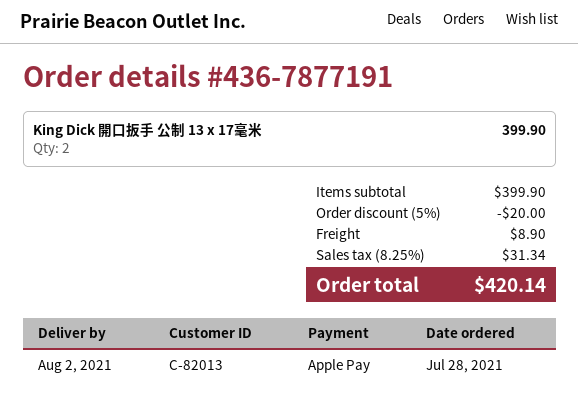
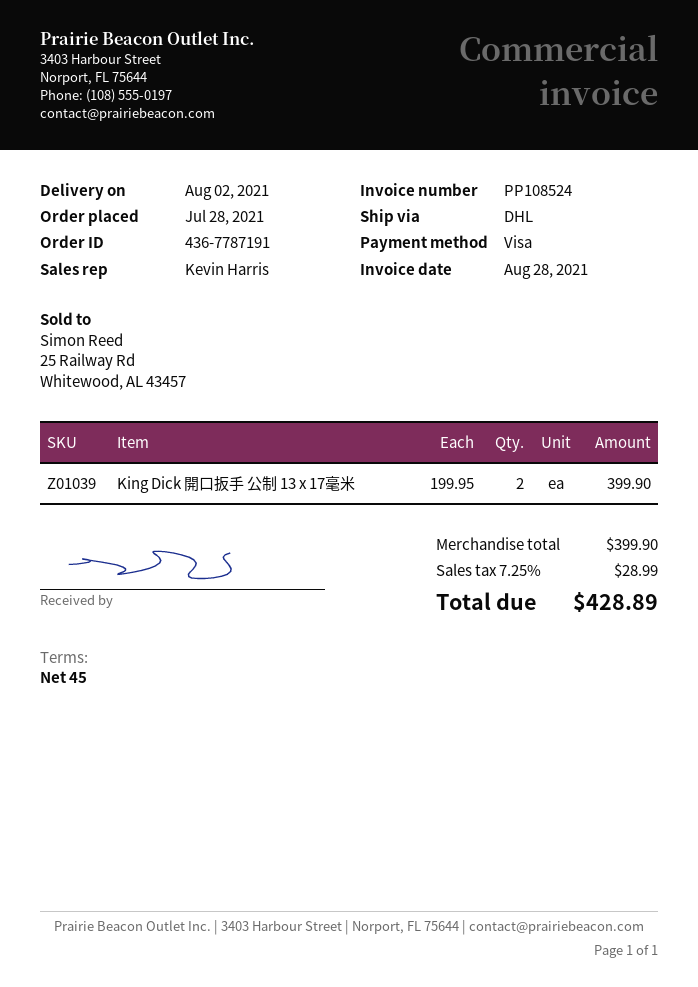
order number: 436-7877191 -> 436-7787191
payment method: Apple Pay -> Visa
discount: 5% = 20.00 -> none
shipping: 8.90 -> none
tax: 8.25% = 31.34 -> 7.25% = 28.99
total: 420.14 -> 428.89

